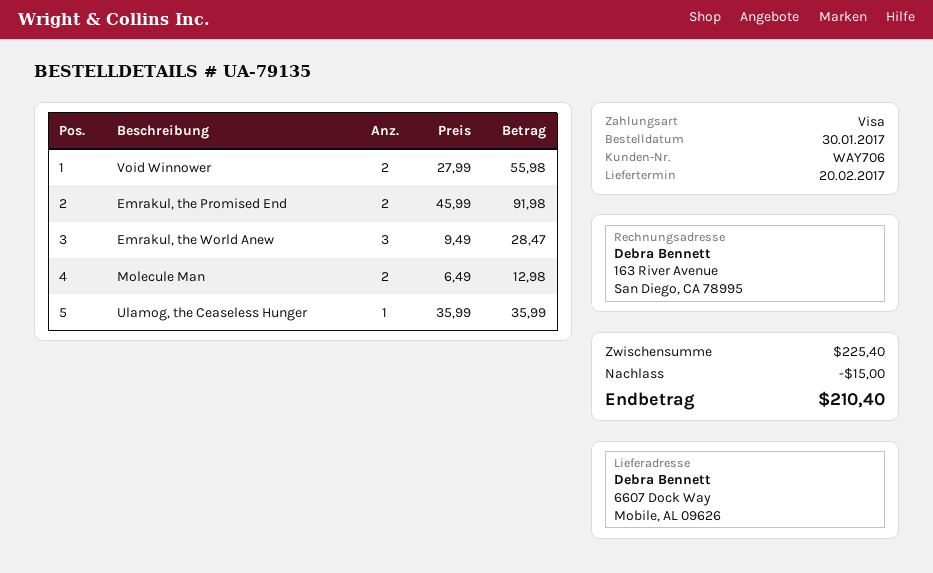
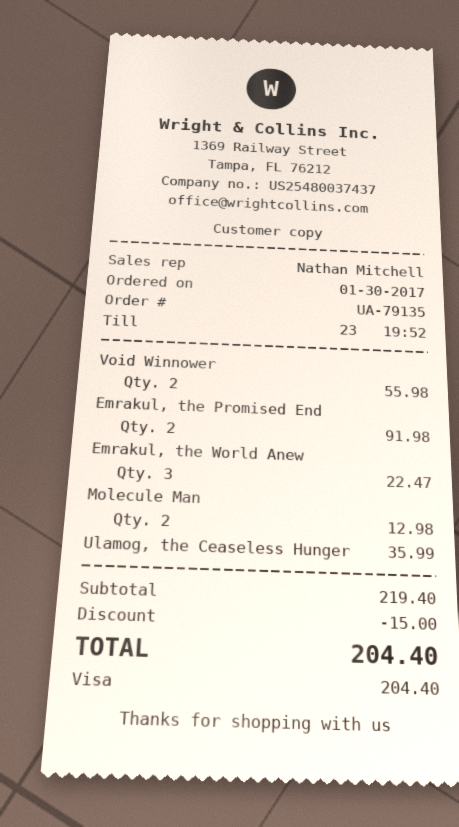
Emrakul, the World Anew: 3 for 28.47 -> 3 for 22.47
subtotal: 225.40 -> 219.40
total: 210.40 -> 204.40

